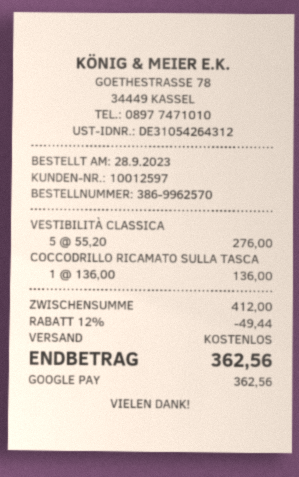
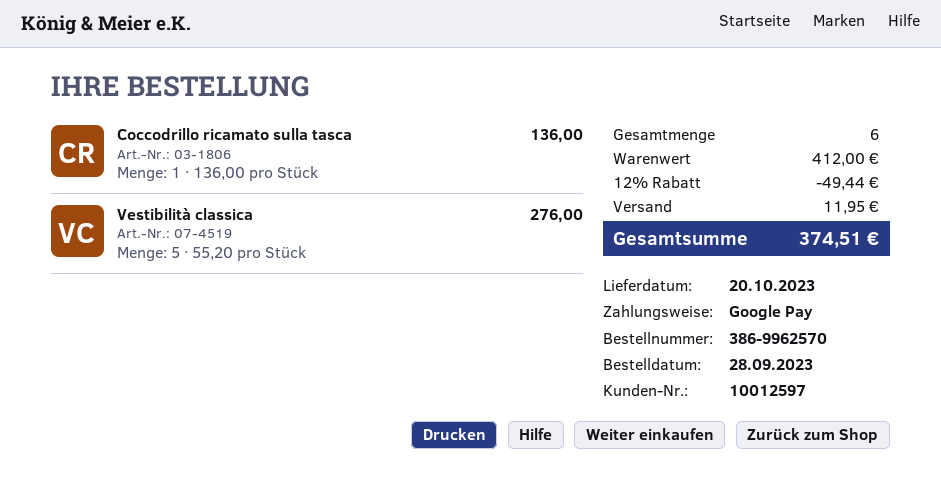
shipping: 0.00 -> 11.95
total: 362.56 -> 374.51

